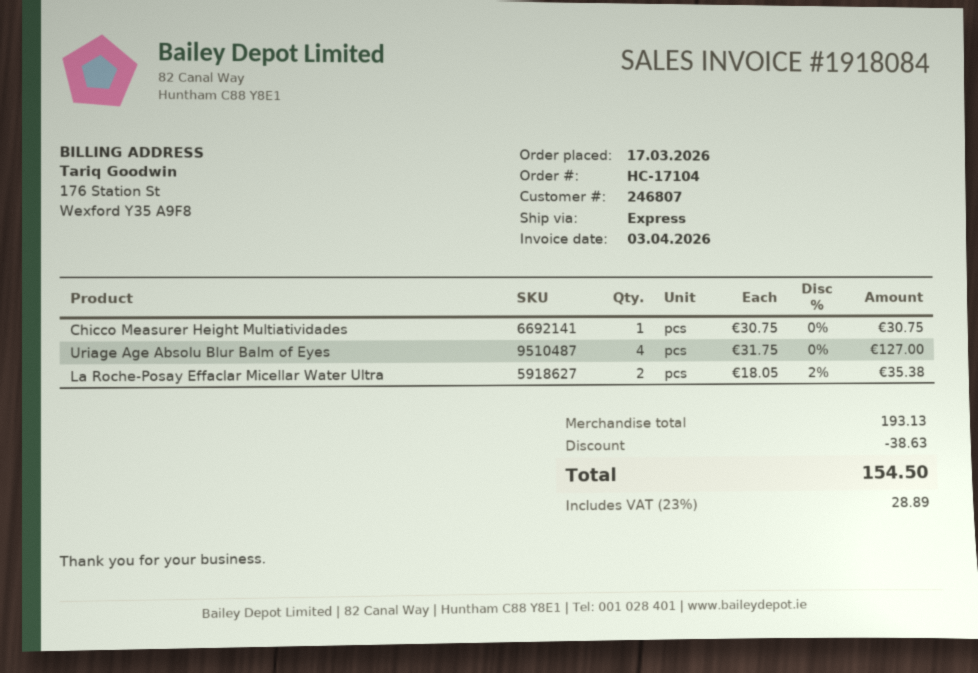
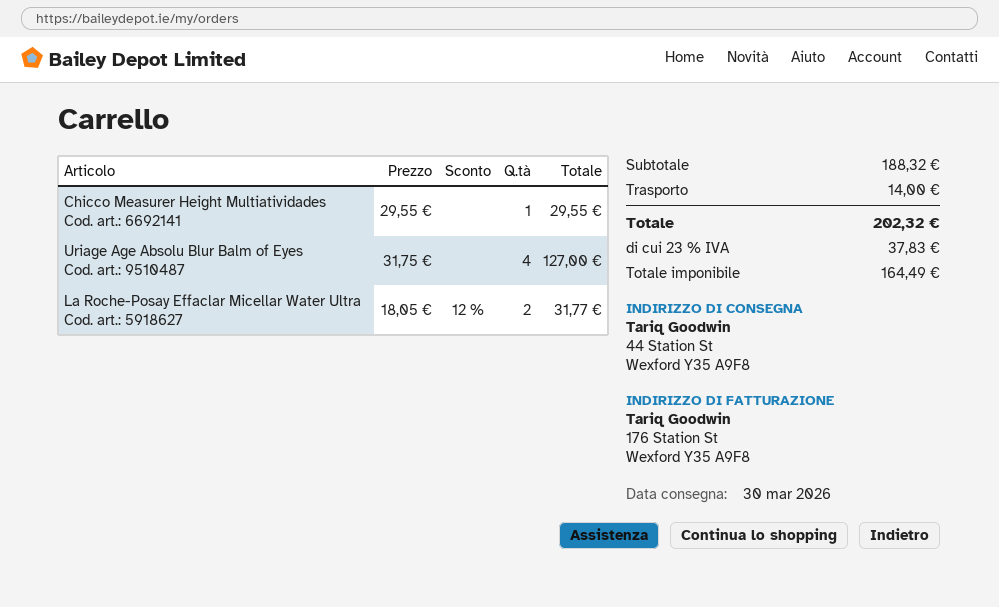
Chicco Measurer Height Multiatividades: 1 x 30.75 = 30.75 -> 1 x 29.55 = 29.55
La Roche-Posay Effaclar Micellar Water Ultra: 2 x 18.05 - 2% = 35.38 -> 2 x 18.05 - 12% = 31.77
subtotal: 193.13 -> 188.32
discount: 38.63 -> none
shipping: none -> 14.00
tax: 23% = 28.89 -> 23% = 37.83
total: 154.50 -> 202.32

